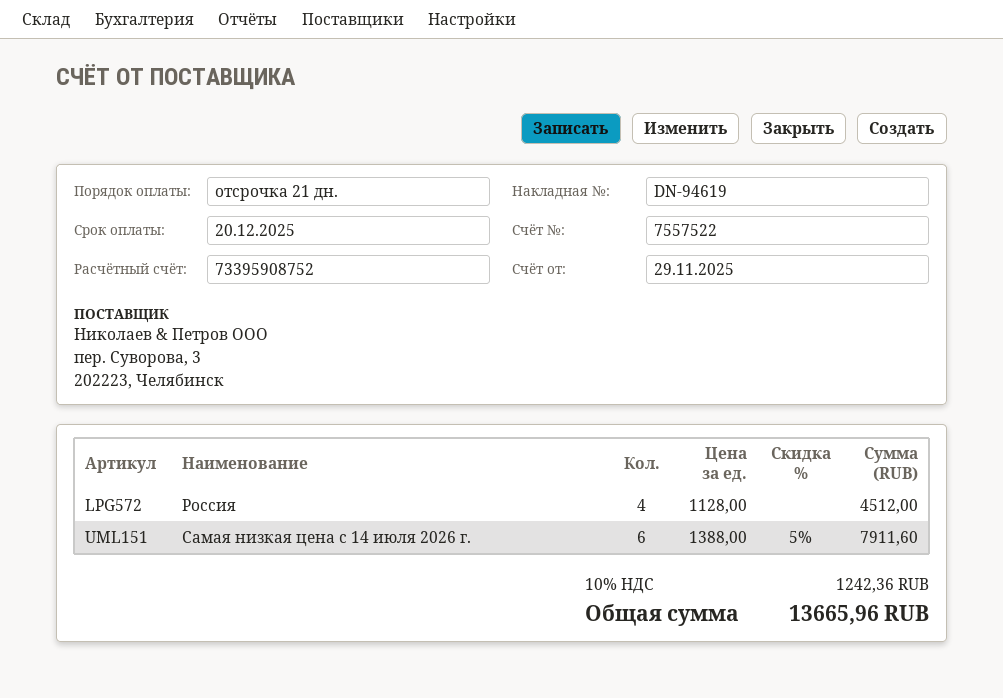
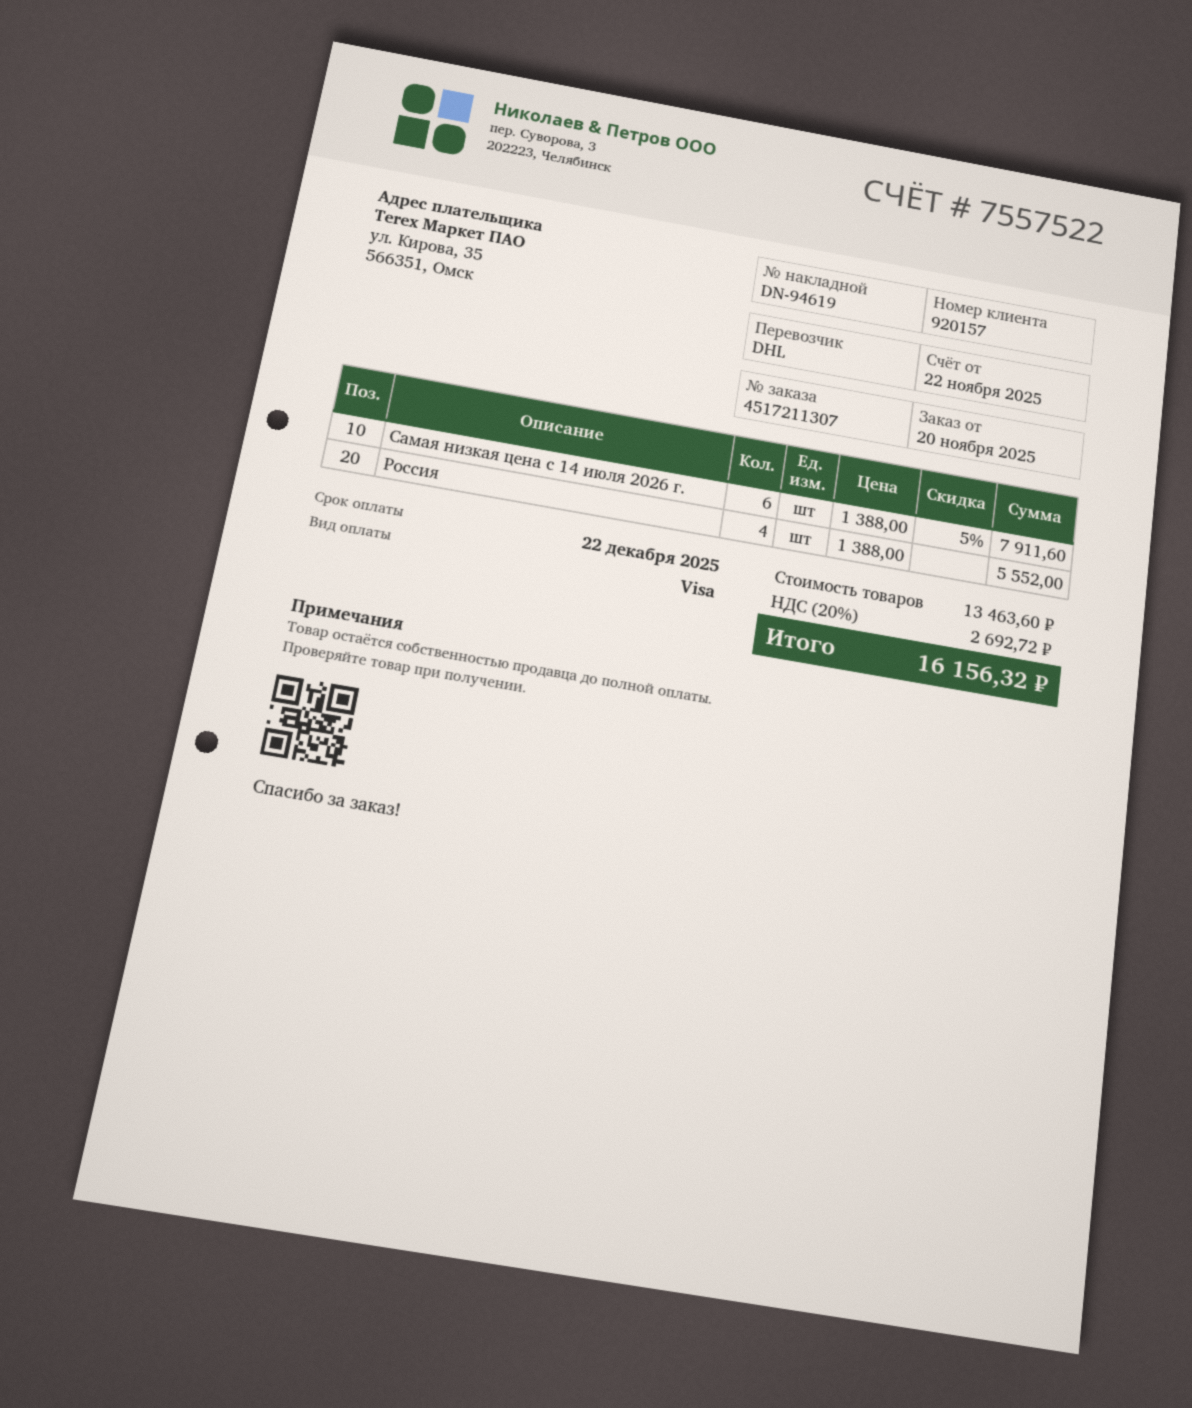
invoice date: 2025-11-29 -> 2025-11-22
due date: 2025-12-20 -> 2025-12-22
Россия: 4 x 1128.00 = 4512.00 -> 4 x 1388.00 = 5552.00
tax: 10% = 1242.36 -> 20% = 2692.72
total: 13665.96 -> 16156.32

